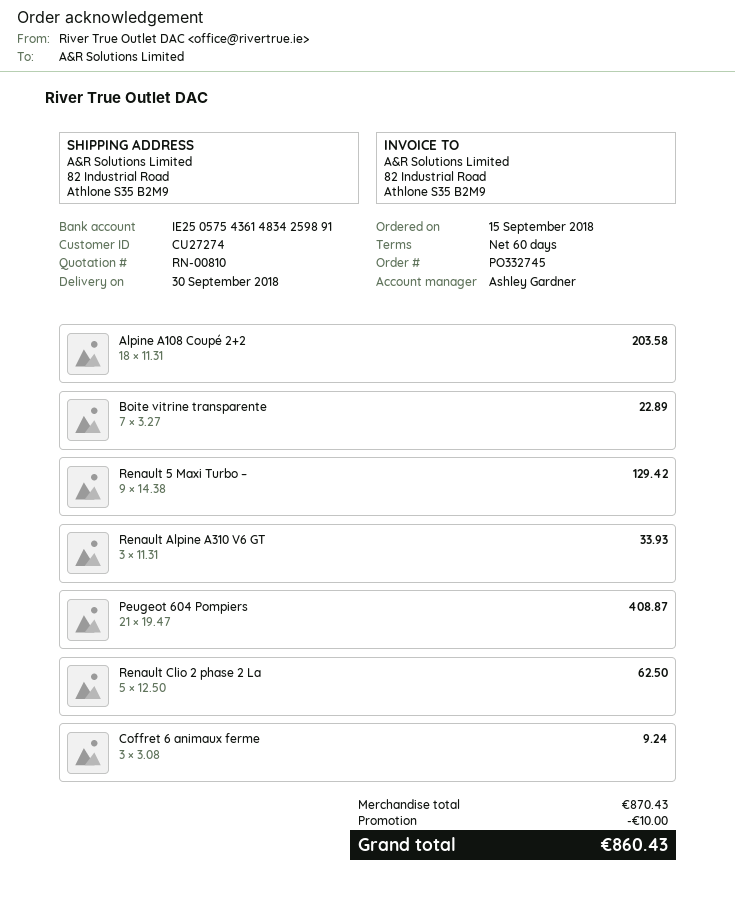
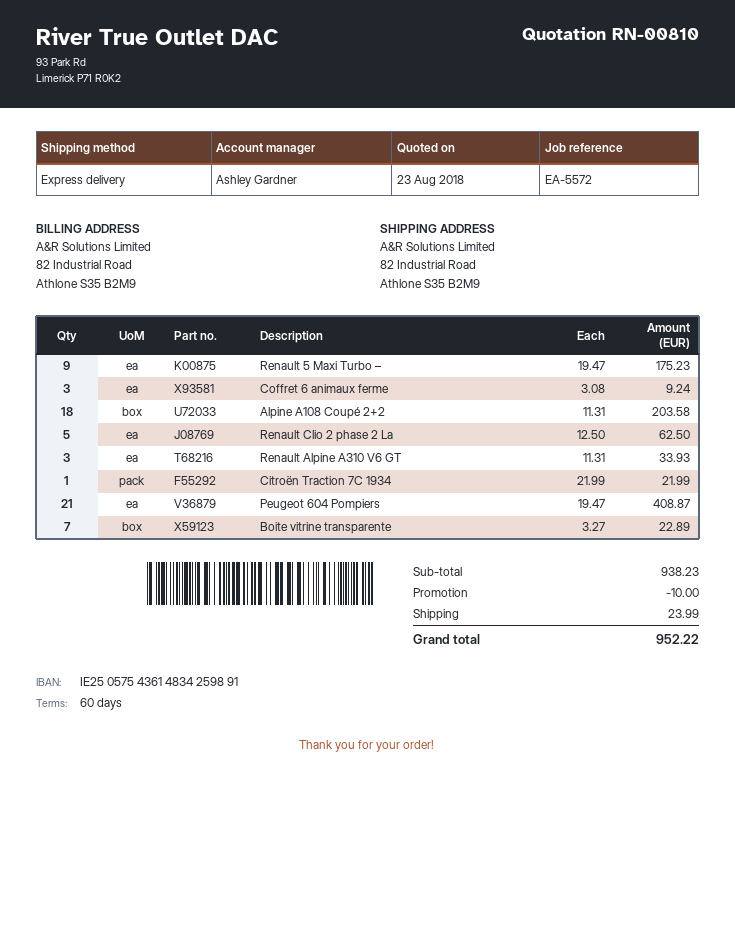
Renault 5 Maxi Turbo –: 9 x 14.38 = 129.42 -> 9 x 19.47 = 175.23
Citroën Traction 7C 1934: none -> 1 x 21.99 = 21.99
subtotal: 870.43 -> 938.23
shipping: none -> 23.99
total: 860.43 -> 952.22

